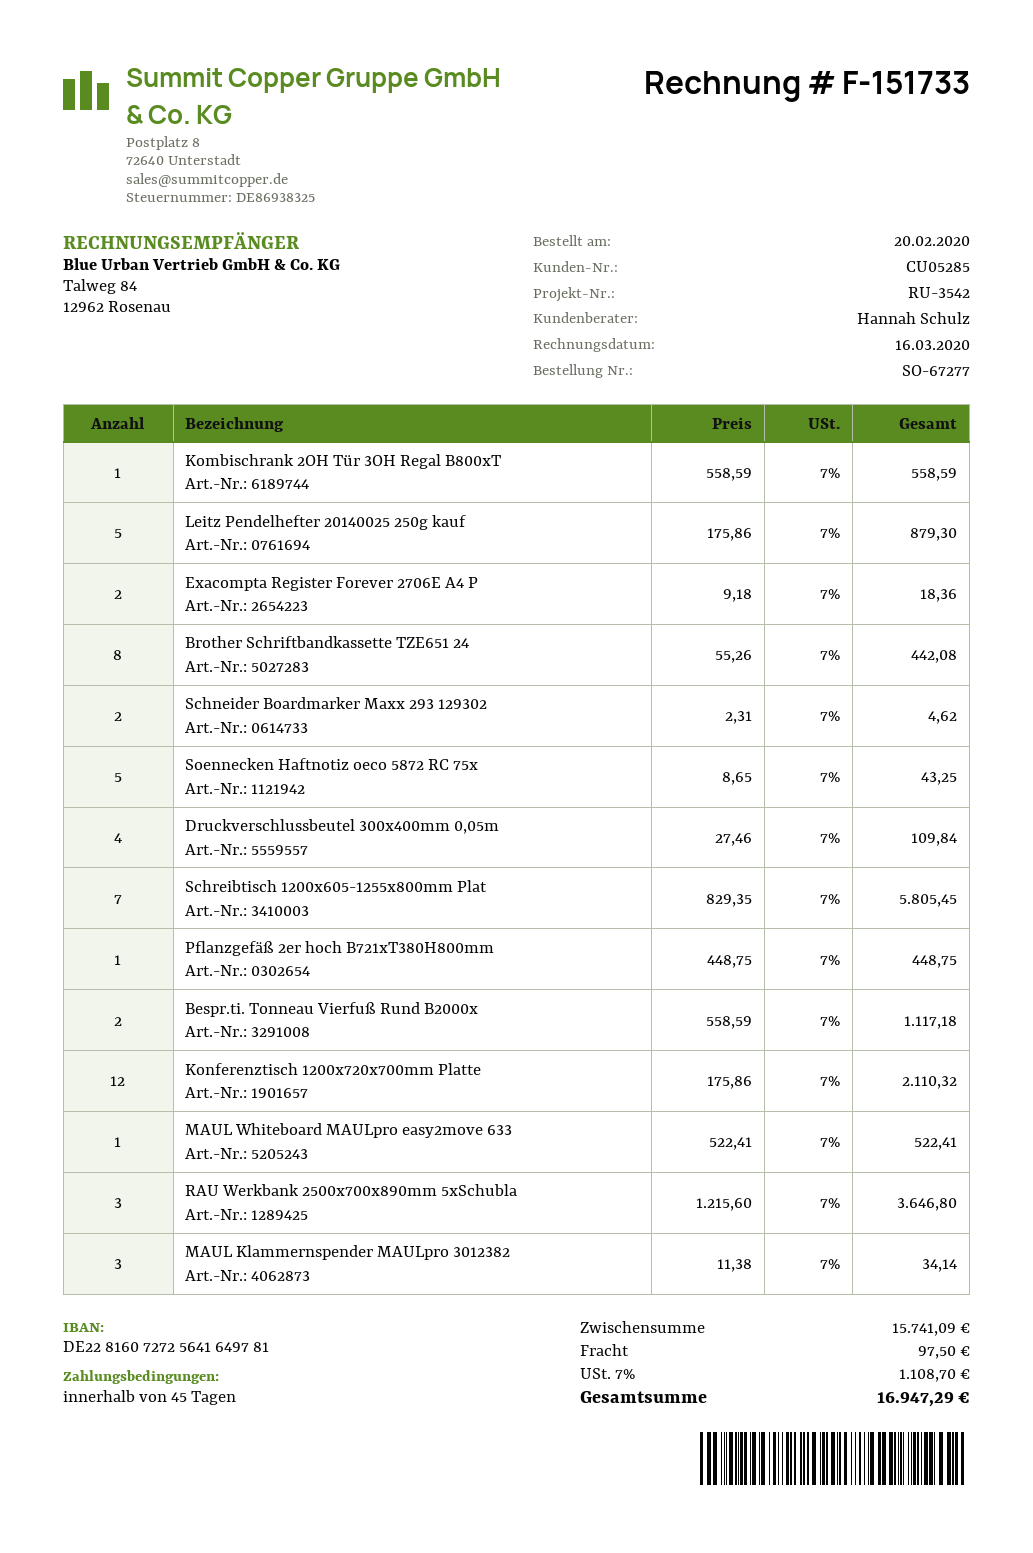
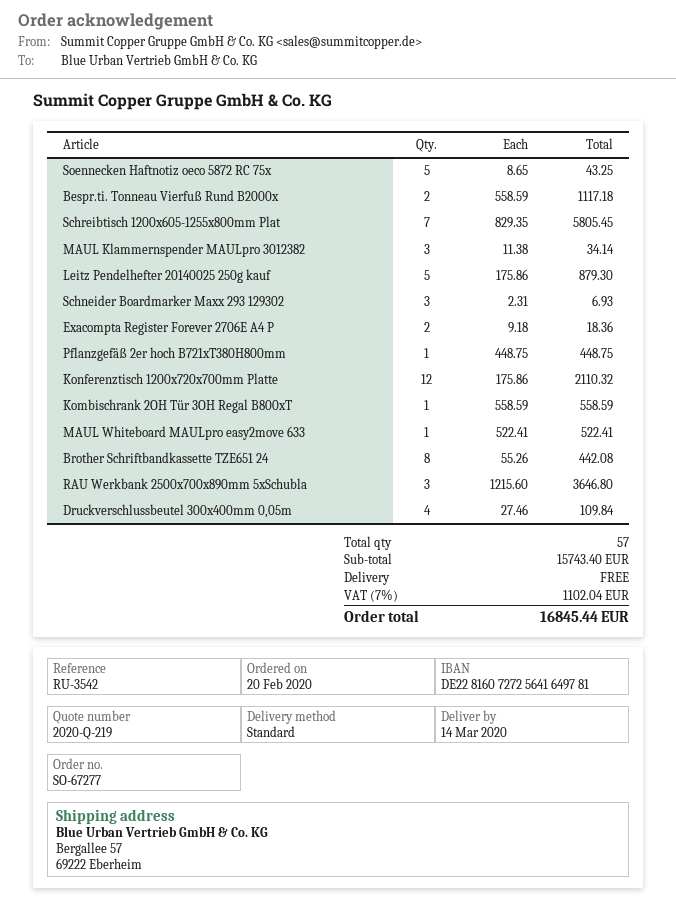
Schneider Boardmarker Maxx 293 129302: 2 x 2.31 = 4.62 -> 3 x 2.31 = 6.93
subtotal: 15741.09 -> 15743.40
shipping: 97.50 -> 0.00
tax: 7% = 1108.70 -> 7% = 1102.04
total: 16947.29 -> 16845.44

